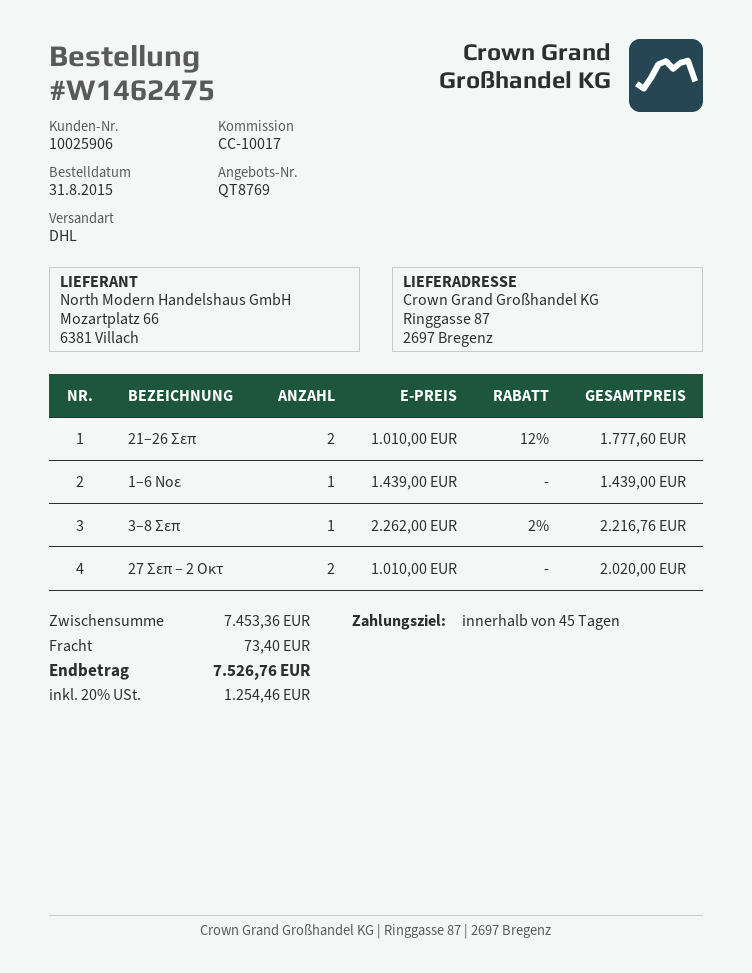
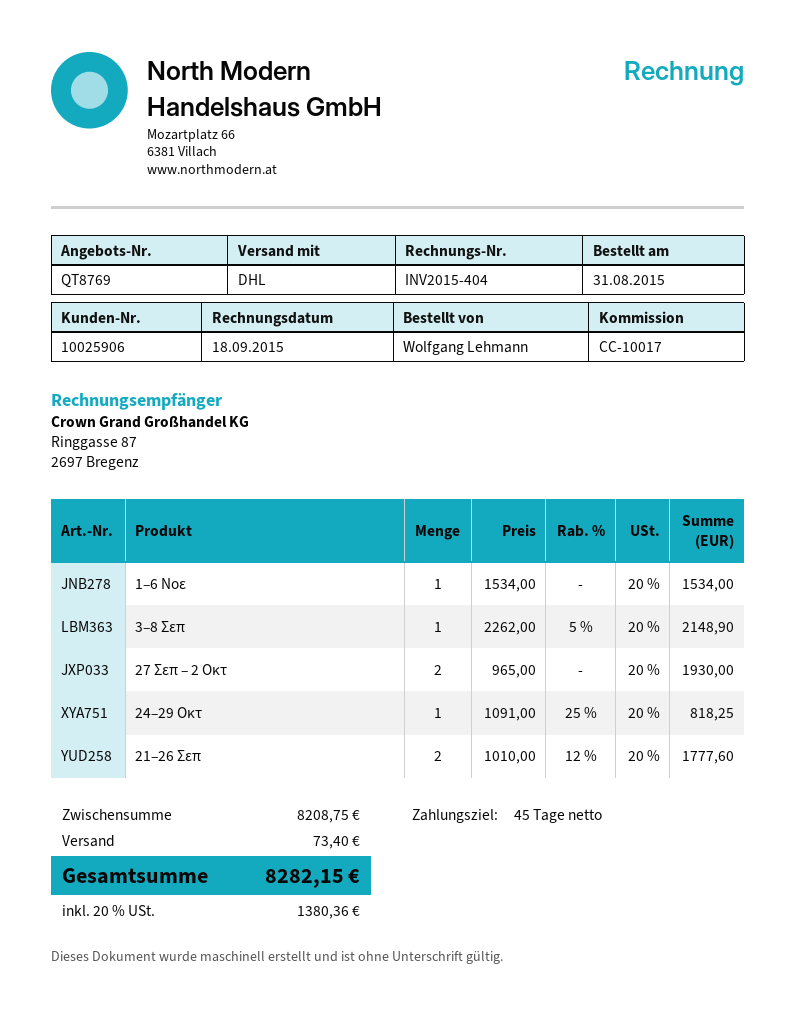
1–6 Νοε: 1 x 1439.00 = 1439.00 -> 1 x 1534.00 = 1534.00
3–8 Σεπ: 1 x 2262.00 - 2% = 2216.76 -> 1 x 2262.00 - 5% = 2148.90
27 Σεπ – 2 Οκτ: 2 x 1010.00 = 2020.00 -> 2 x 965.00 = 1930.00
24–29 Οκτ: none -> 1 x 1091.00 - 25% = 818.25
subtotal: 7453.36 -> 8208.75
tax: 20% = 1254.46 -> 20% = 1380.36
total: 7526.76 -> 8282.15

